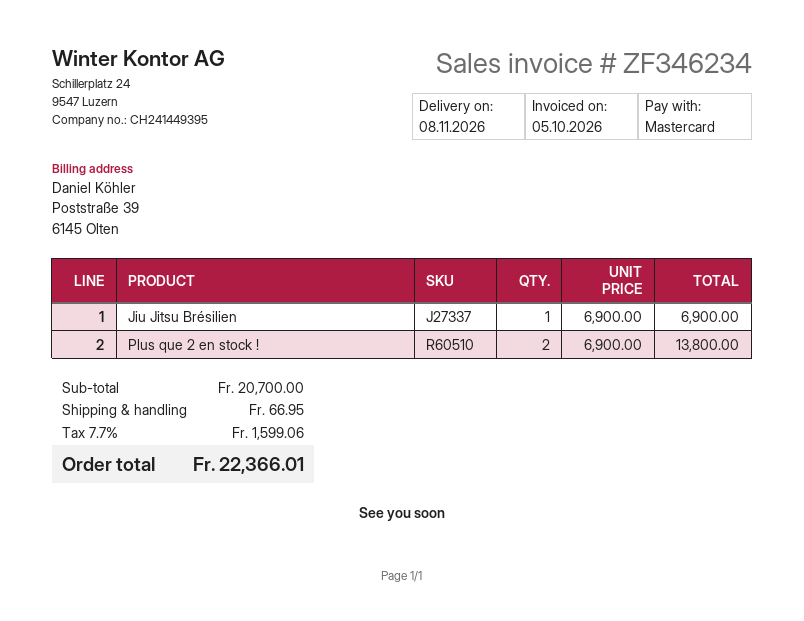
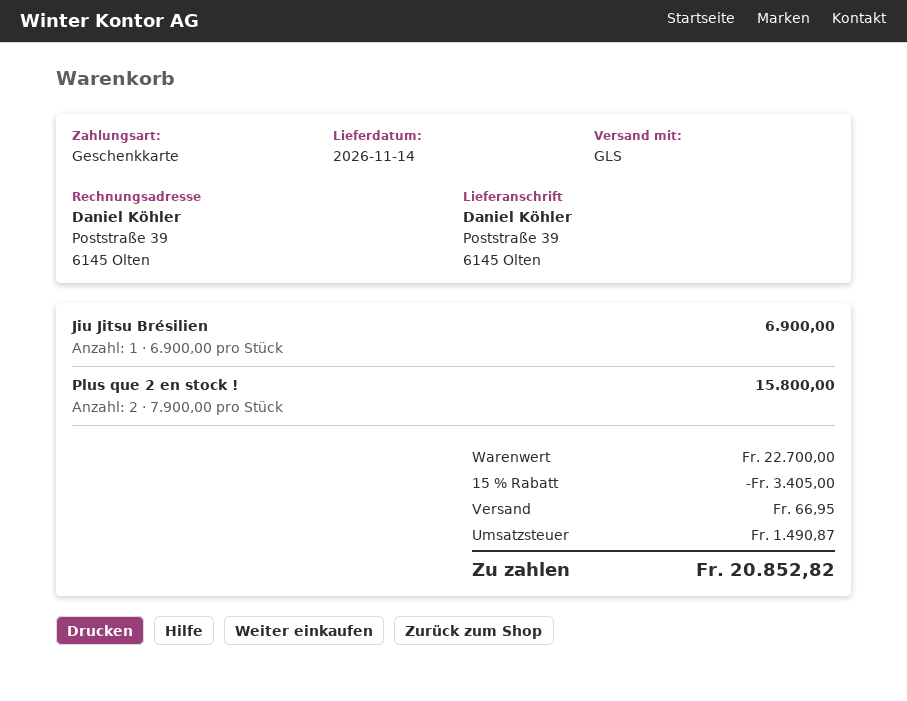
delivery date: 2026-11-08 -> 2026-11-14
payment method: Mastercard -> gift card
Plus que 2 en stock !: 2 x 6900.00 = 13800.00 -> 2 x 7900.00 = 15800.00
subtotal: 20700.00 -> 22700.00
discount: none -> 15% = 3405.00
tax: 1599.06 -> 1490.87
total: 22366.01 -> 20852.82

